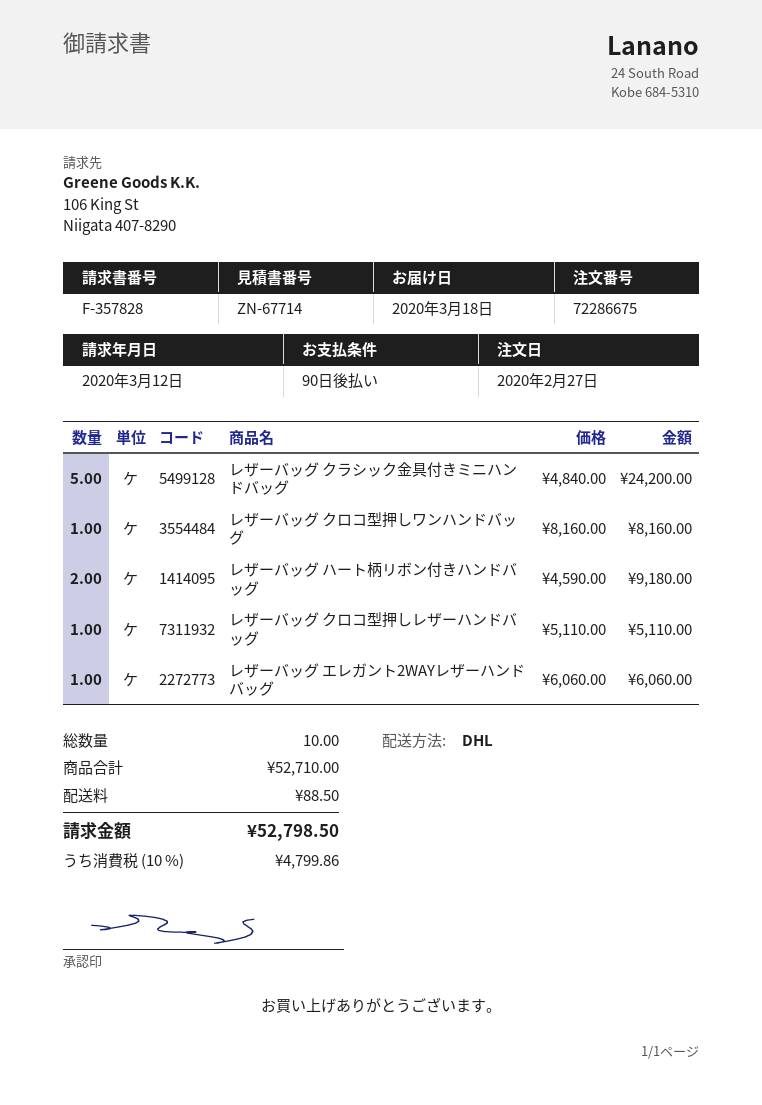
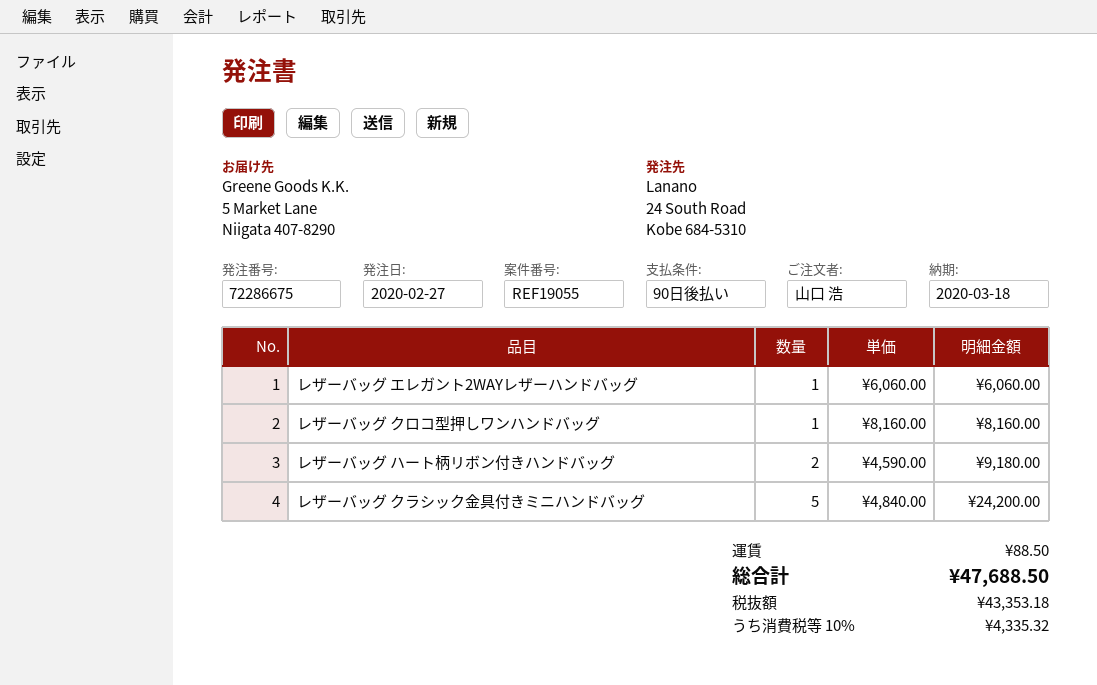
レザーバッグ クロコ型押しレザーハンドバッグ: 1 x 5110.00 = 5110.00 -> none
tax: 10% = 4799.86 -> 10% = 4335.32
total: 52798.50 -> 47688.50

